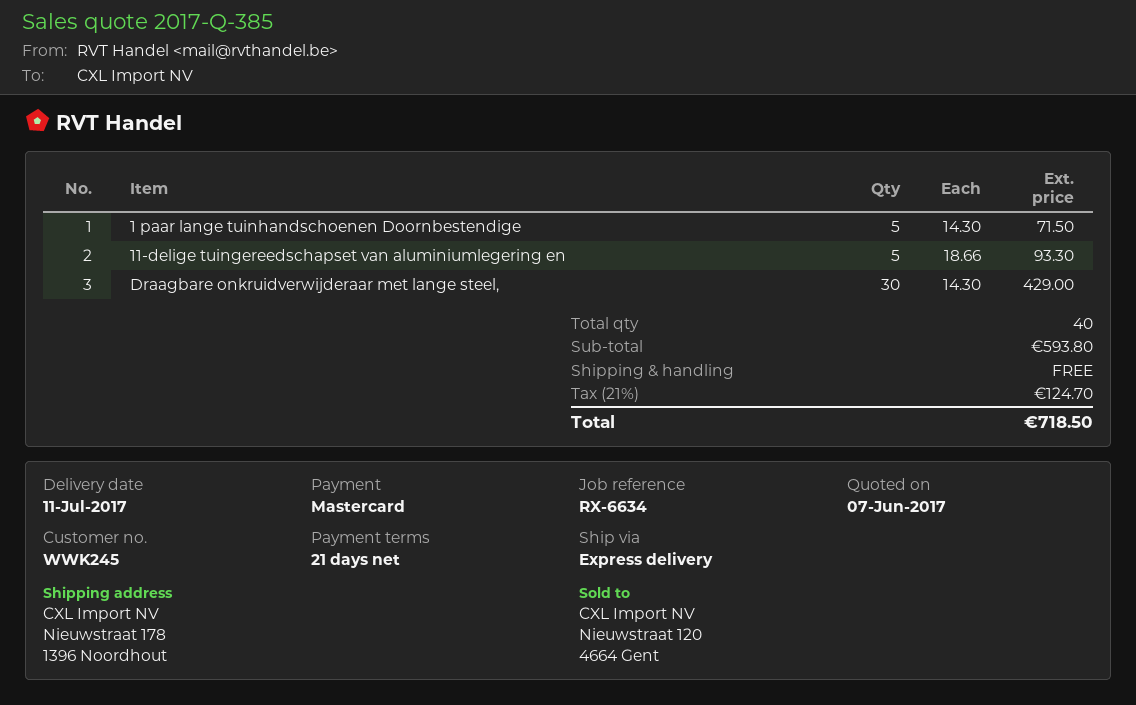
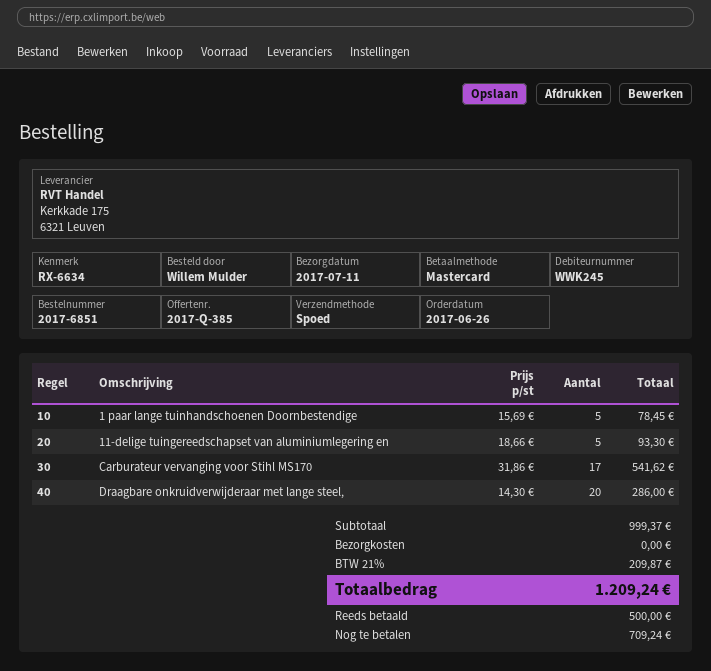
1 paar lange tuinhandschoenen Doornbestendige: 5 x 14.30 = 71.50 -> 5 x 15.69 = 78.45
Draagbare onkruidverwijderaar met lange steel,: 30 x 14.30 = 429.00 -> 20 x 14.30 = 286.00
Carburateur vervanging voor Stihl MS170: none -> 17 x 31.86 = 541.62
subtotal: 593.80 -> 999.37
tax: 21% = 124.70 -> 21% = 209.87
total: 718.50 -> 1209.24

